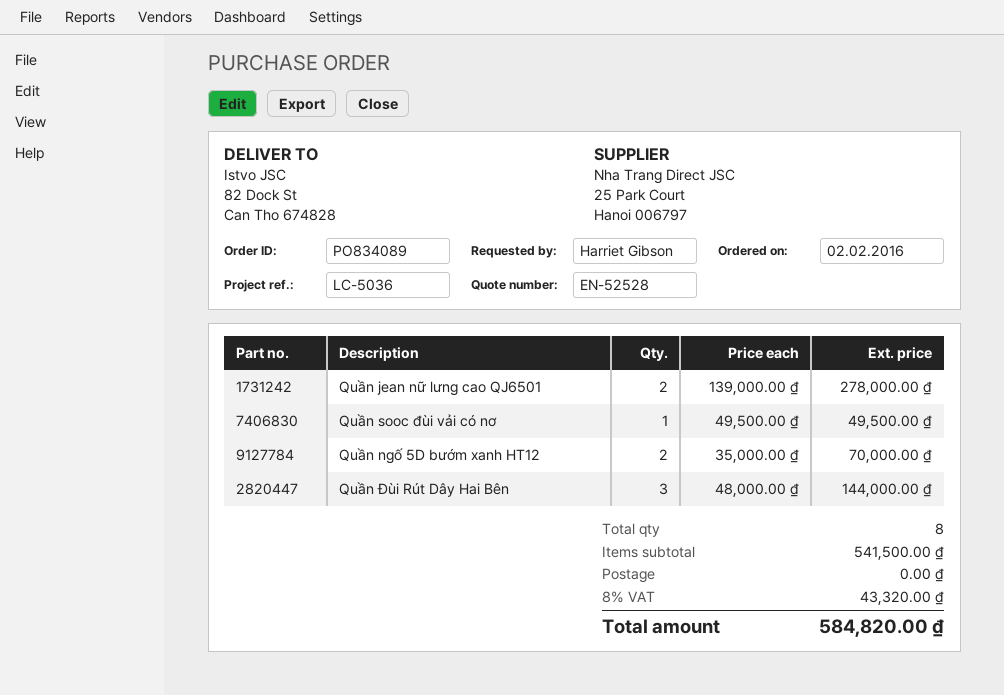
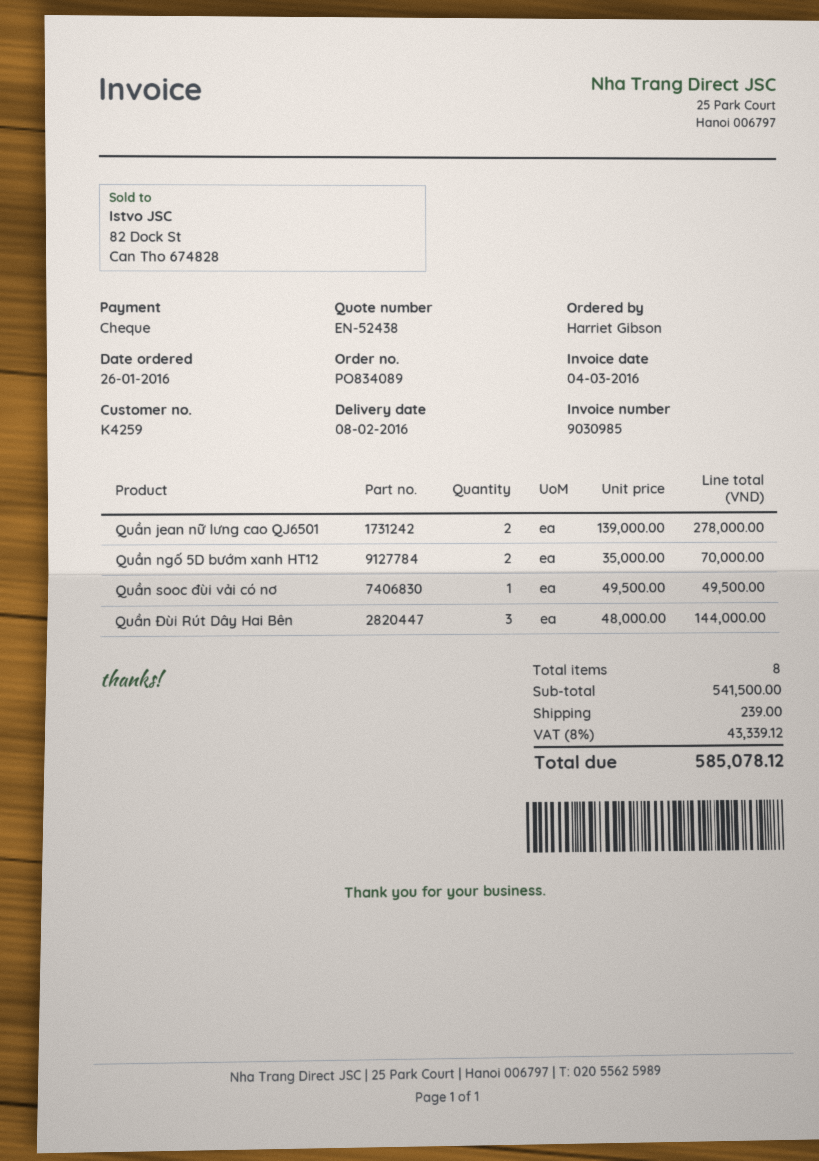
quote number: EN-52528 -> EN-52438
order date: 2016-02-02 -> 2016-01-26
shipping: 0.00 -> 239.00
tax: 8% = 43320.00 -> 8% = 43339.12
total: 584820.00 -> 585078.12

